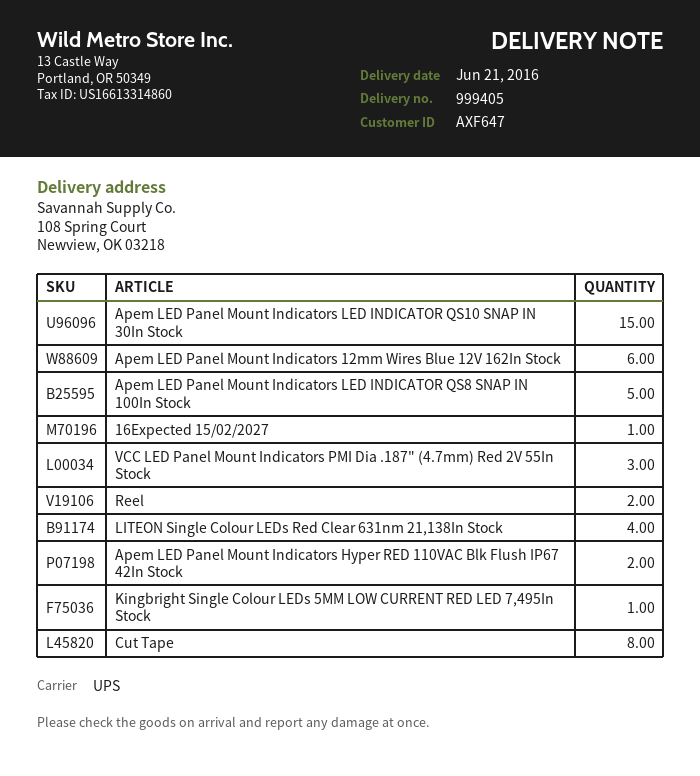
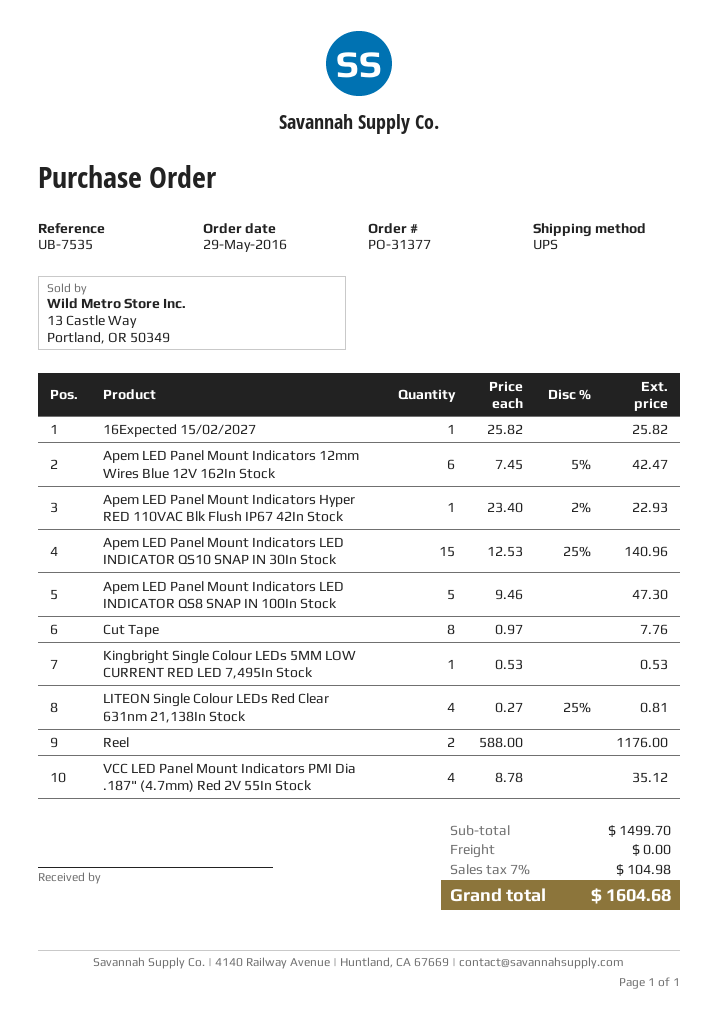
VCC LED Panel Mount Indicators PMI Dia .187" (4.7mm) Red 2V 55In Stock: 3 -> 4
Apem LED Panel Mount Indicators Hyper RED 110VAC Blk Flush IP67 42In Stock: 2 -> 1

